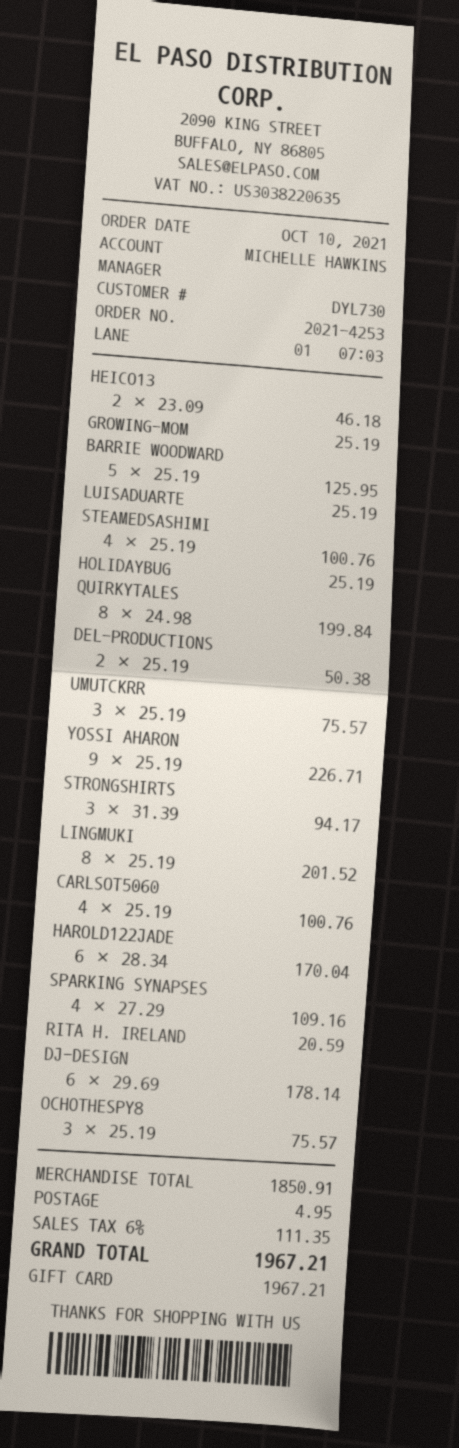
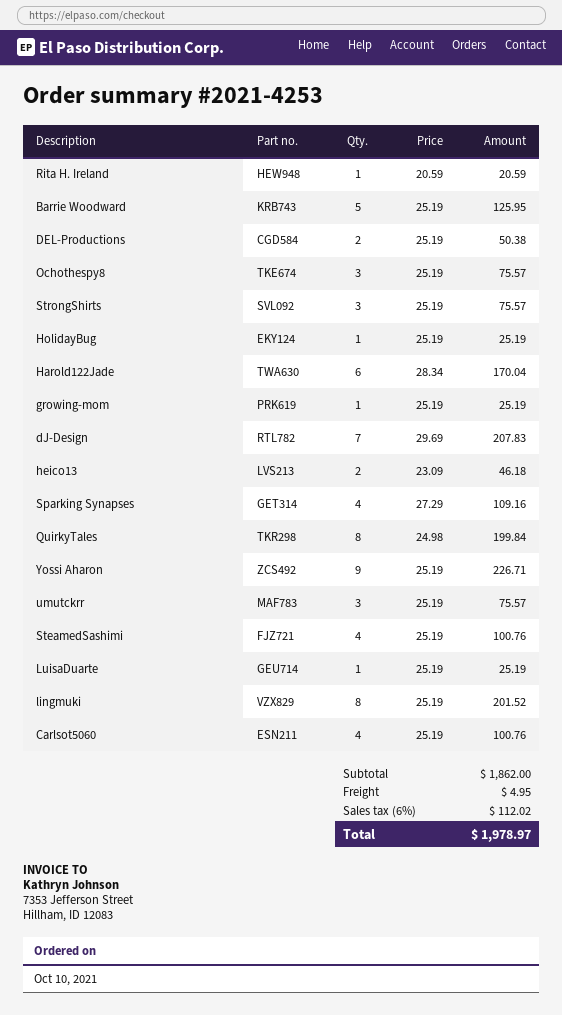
STRONGSHIRTS: 3 x 31.39 = 94.17 -> 3 x 25.19 = 75.57
DJ-DESIGN: 6 x 29.69 = 178.14 -> 7 x 29.69 = 207.83
subtotal: 1850.91 -> 1862.00
tax: 6% = 111.35 -> 6% = 112.02
total: 1967.21 -> 1978.97

